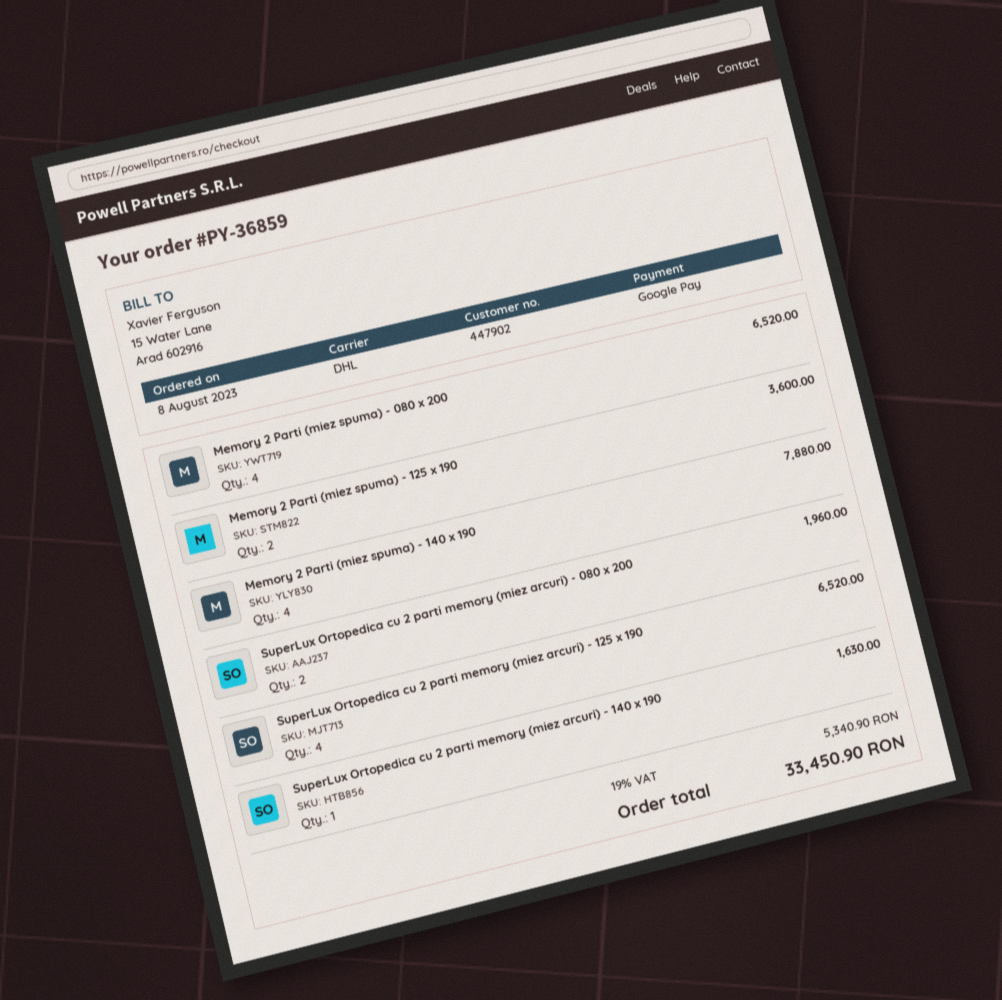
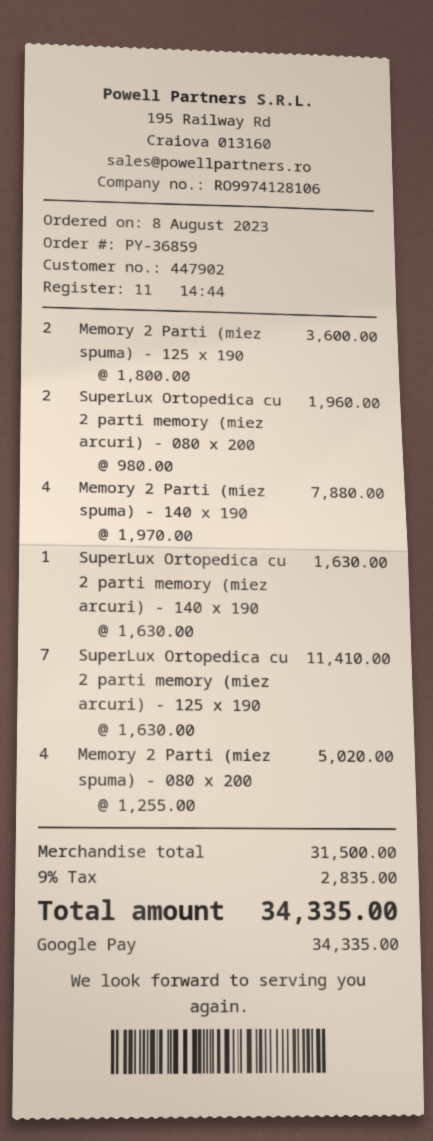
Memory 2 Parti (miez spuma) - 080 x 200: 4 for 6520.00 -> 4 for 5020.00
SuperLux Ortopedica cu 2 parti memory (miez arcuri) - 125 x 190: 4 for 6520.00 -> 7 for 11410.00
tax: 19% = 5340.90 -> 9% = 2835.00
total: 33450.90 -> 34335.00

